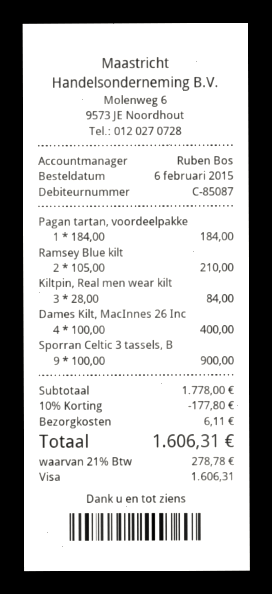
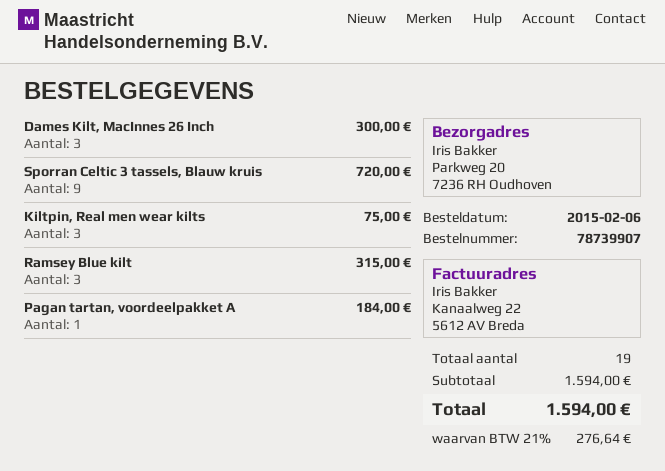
Ramsey Blue kilt: 2 for 210.00 -> 3 for 315.00
Kiltpin, Real men wear kilt: 3 for 84.00 -> 3 for 75.00
Dames Kilt, MacInnes 26 Inc: 4 for 400.00 -> 3 for 300.00
Sporran Celtic 3 tassels, B: 9 for 900.00 -> 9 for 720.00
subtotal: 1778.00 -> 1594.00
discount: 10% = 177.80 -> none
shipping: 6.11 -> none
tax: 21% = 278.78 -> 21% = 276.64
total: 1606.31 -> 1594.00

